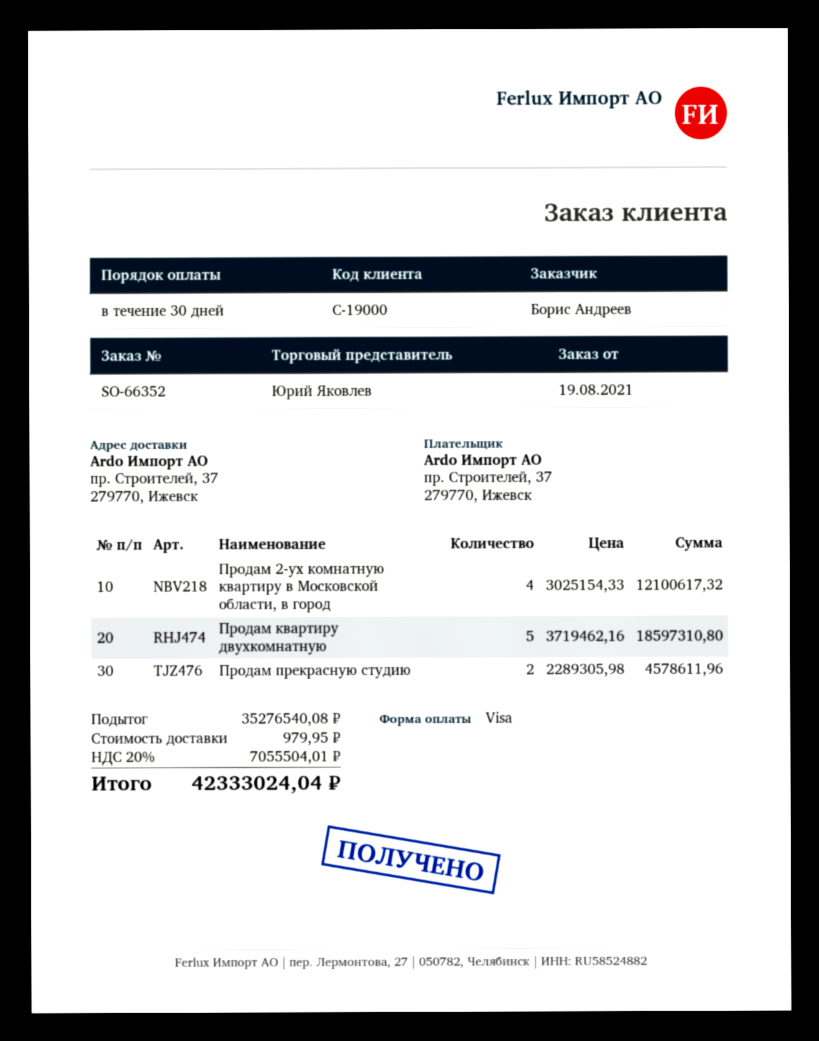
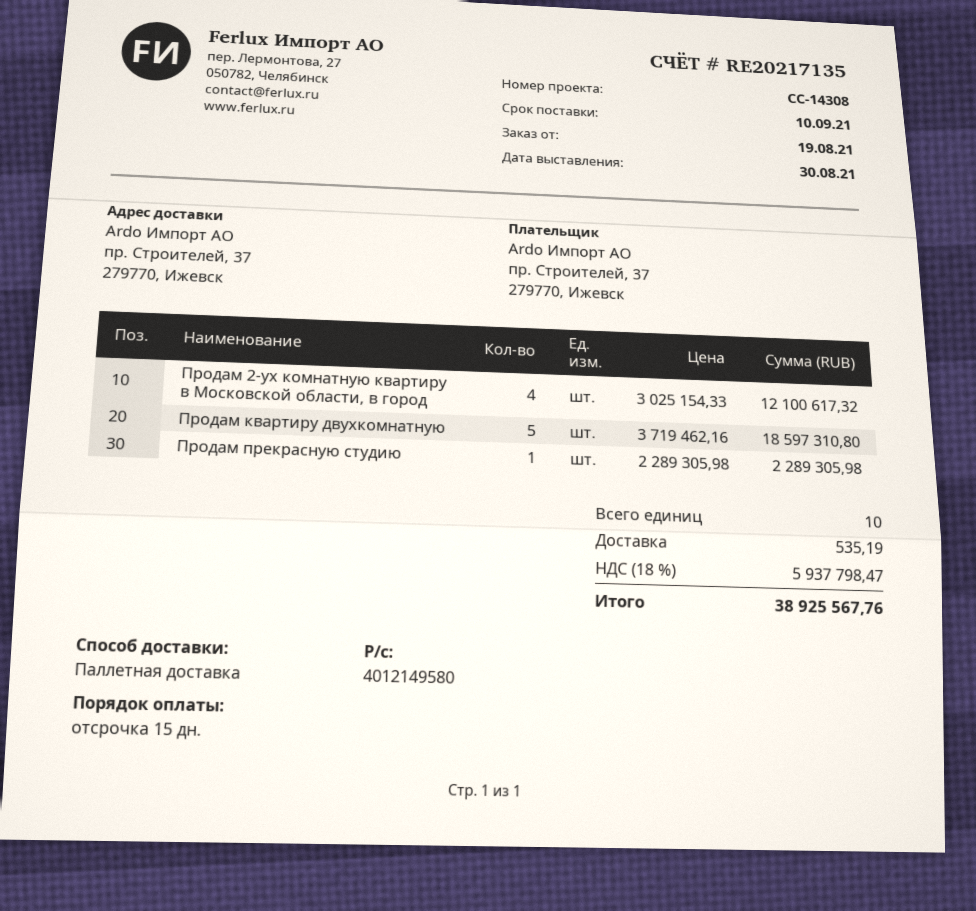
payment terms: 30 days -> 15 days
Продам прекрасную студию: 2 x 2289305.98 = 4578611.96 -> 1 x 2289305.98 = 2289305.98
shipping: 979.95 -> 535.19
tax: 20% = 7055504.01 -> 18% = 5937798.47
total: 42333024.04 -> 38925567.76

